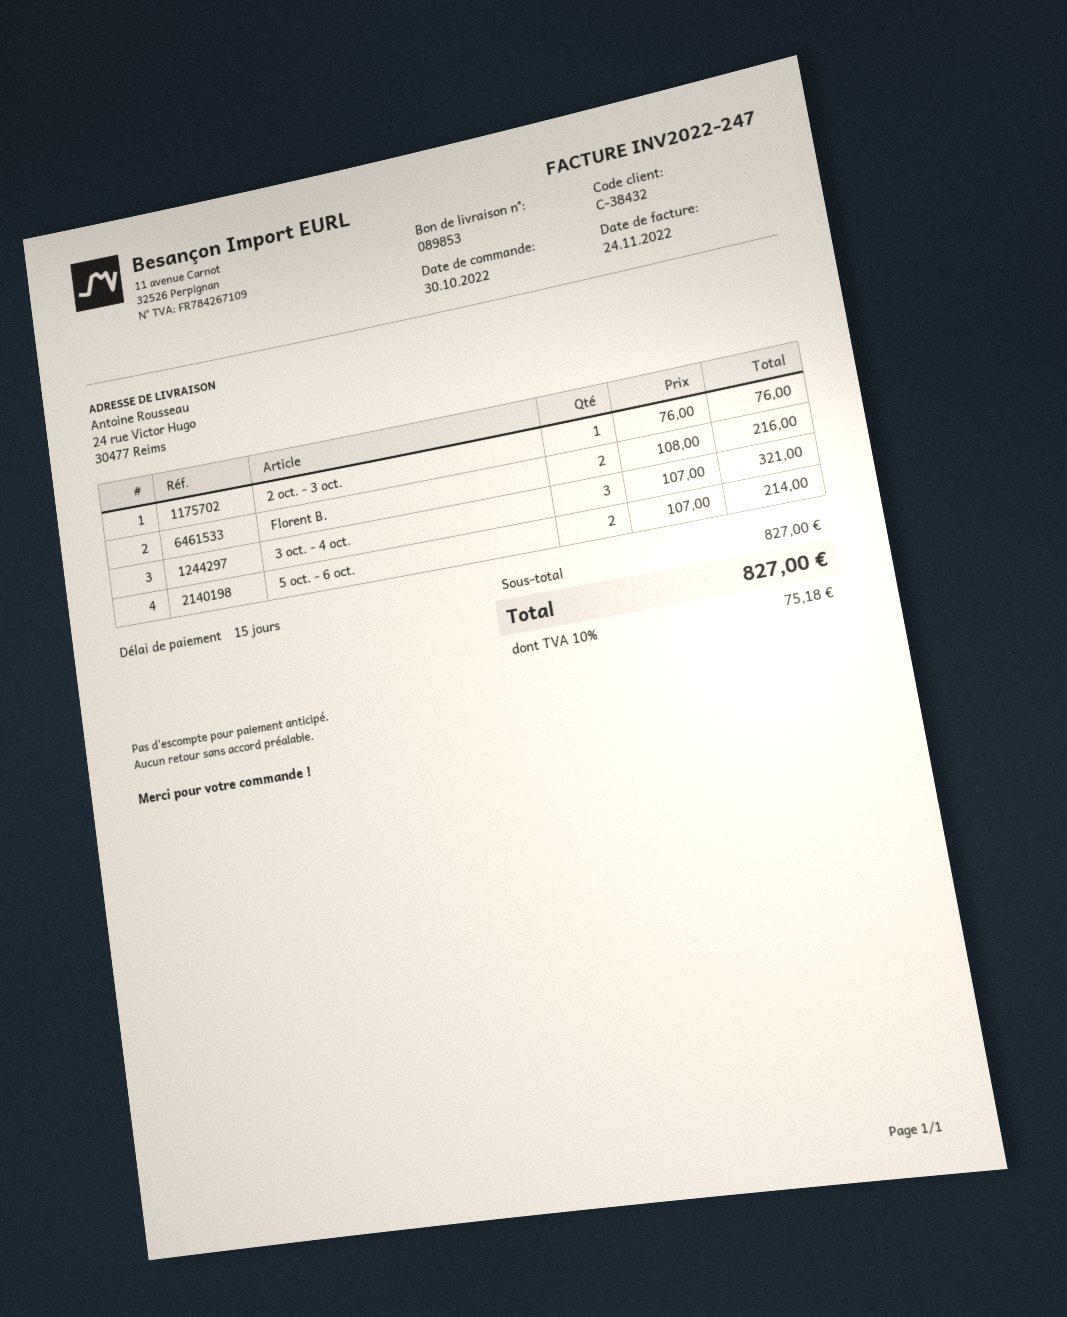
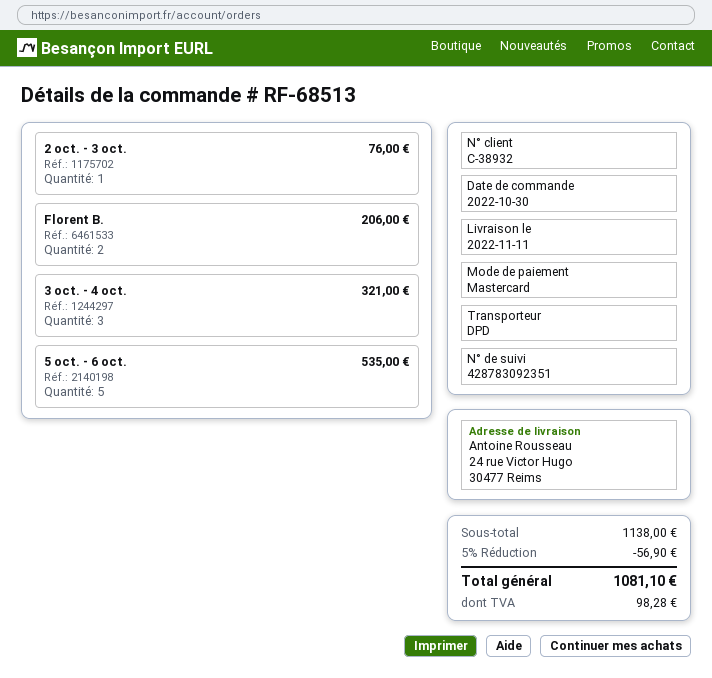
customer number: C-38432 -> C-38932
Florent B.: 2 for 216.00 -> 2 for 206.00
5 oct. - 6 oct.: 2 for 214.00 -> 5 for 535.00
subtotal: 827.00 -> 1138.00
discount: none -> 5% = 56.90
tax: 75.18 -> 98.28
total: 827.00 -> 1081.10

